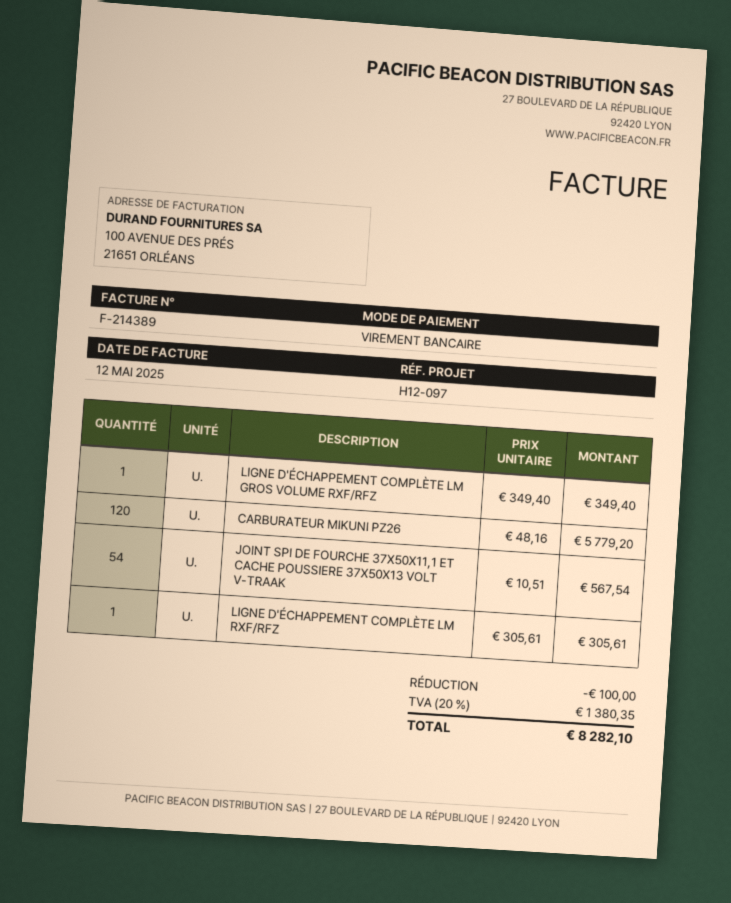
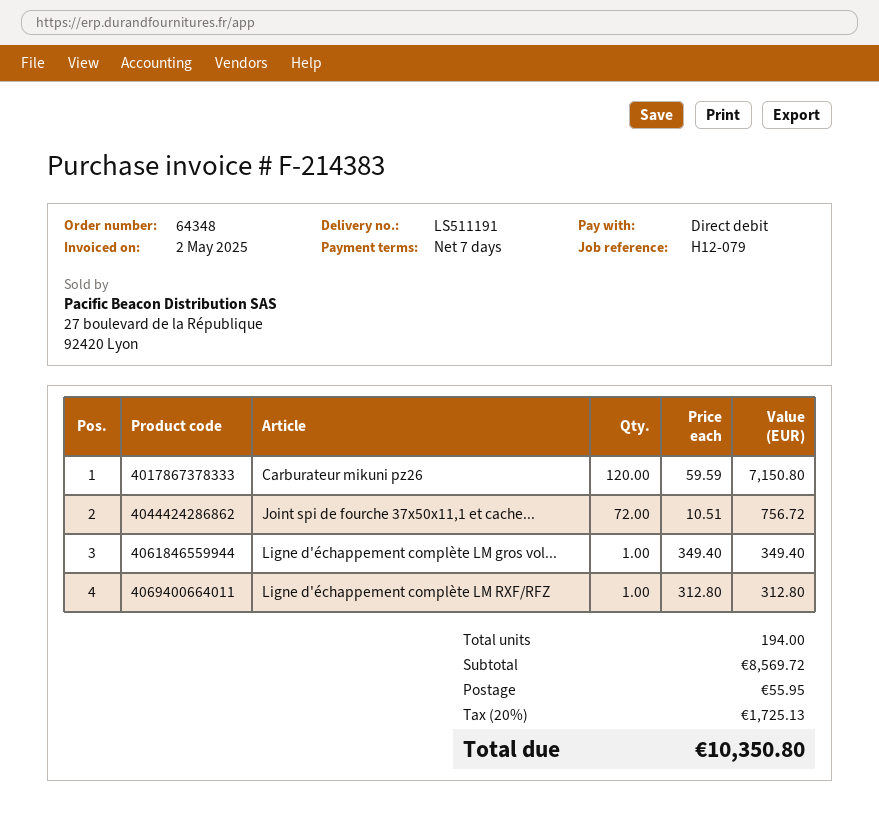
invoice number: F-214389 -> F-214383
invoice date: 2025-05-12 -> 2025-05-02
reference: H12-097 -> H12-079
payment method: bank transfer -> direct debit
CARBURATEUR MIKUNI PZ26: 120 x 48.16 = 5779.20 -> 120 x 59.59 = 7150.80
JOINT SPI DE FOURCHE 37X50X11,1 ET CACHE POUSSIERE 37X50X13 VOLT V-TRAAK: 54 x 10.51 = 567.54 -> 72 x 10.51 = 756.72
LIGNE D'ÉCHAPPEMENT COMPLÈTE LM RXF/RFZ: 1 x 305.61 = 305.61 -> 1 x 312.80 = 312.80
discount: 100.00 -> none
shipping: none -> 55.95
tax: 20% = 1380.35 -> 20% = 1725.13
total: 8282.10 -> 10350.80

